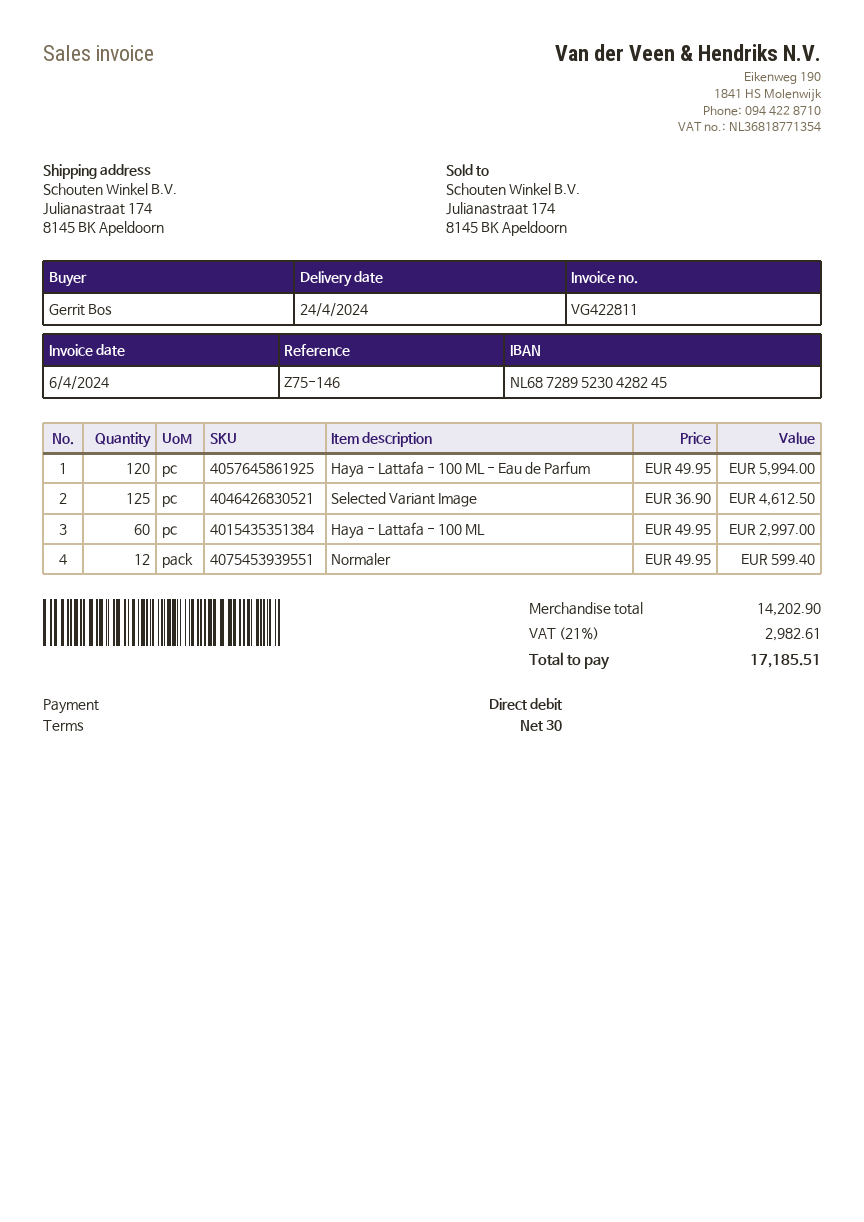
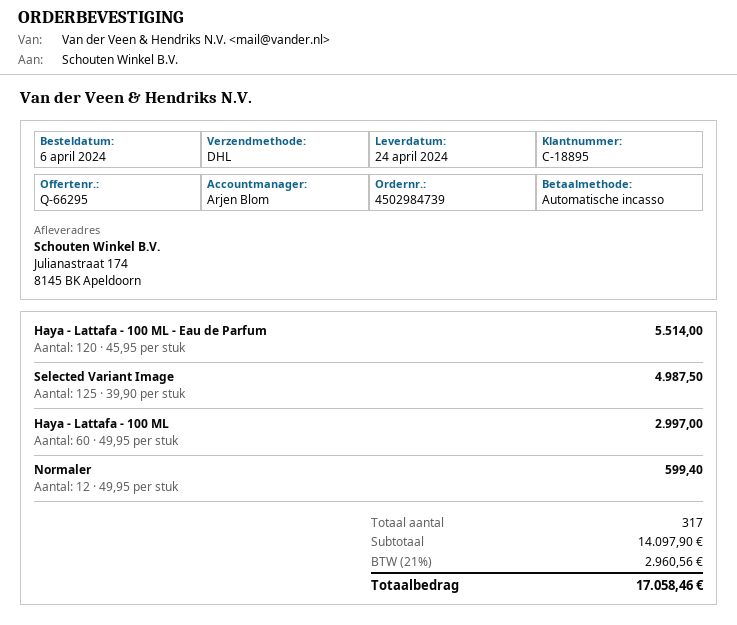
Haya - Lattafa - 100 ML - Eau de Parfum: 120 x 49.95 = 5994.00 -> 120 x 45.95 = 5514.00
Selected Variant Image: 125 x 36.90 = 4612.50 -> 125 x 39.90 = 4987.50
subtotal: 14202.90 -> 14097.90
tax: 21% = 2982.61 -> 21% = 2960.56
total: 17185.51 -> 17058.46

